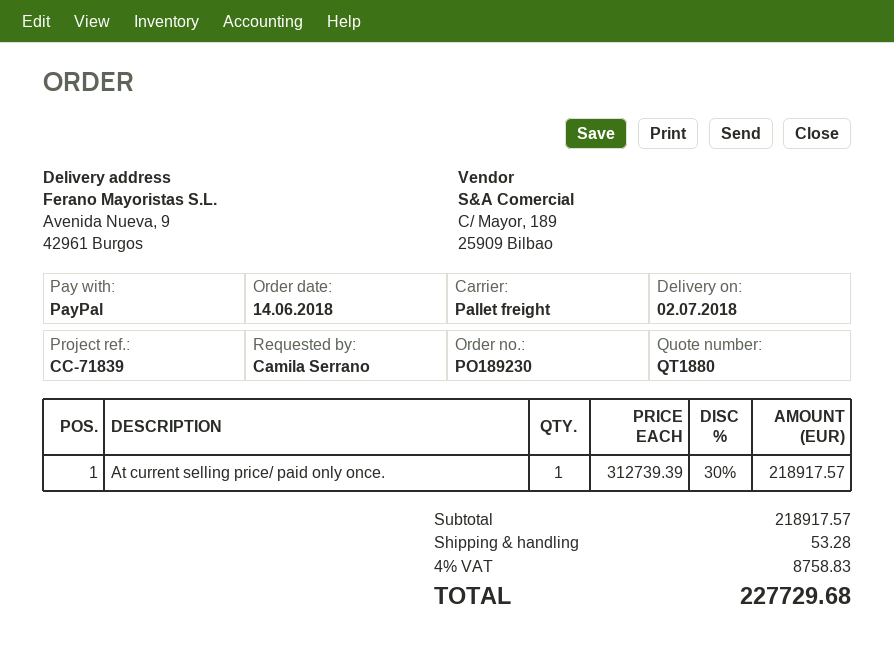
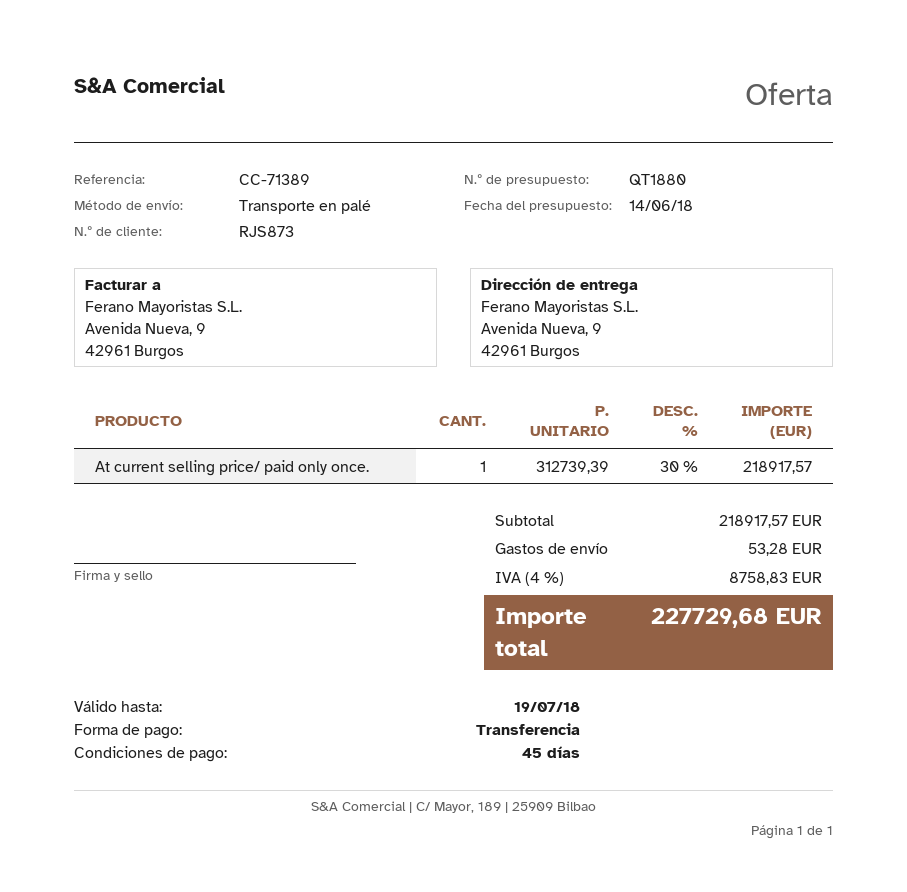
reference: CC-71839 -> CC-71389
payment method: PayPal -> bank transfer

